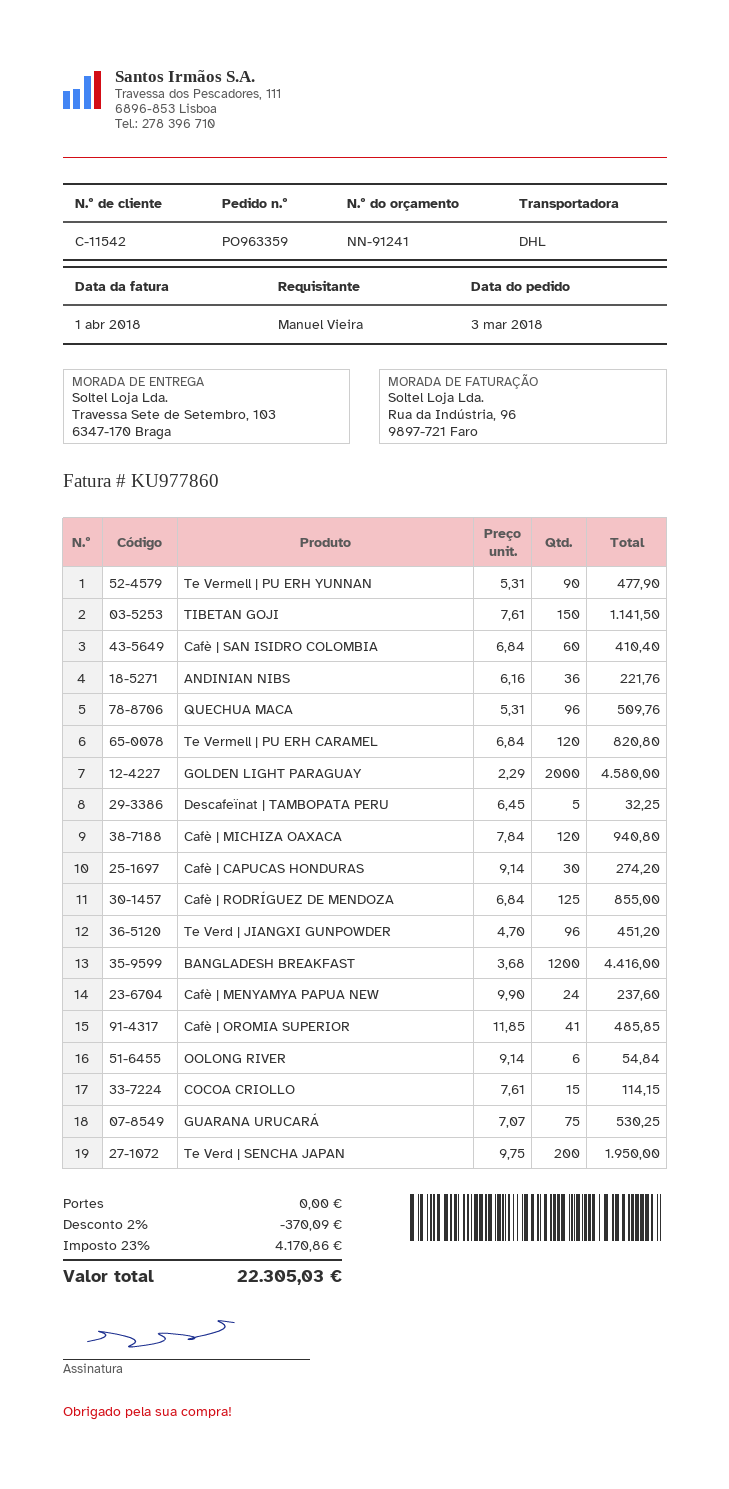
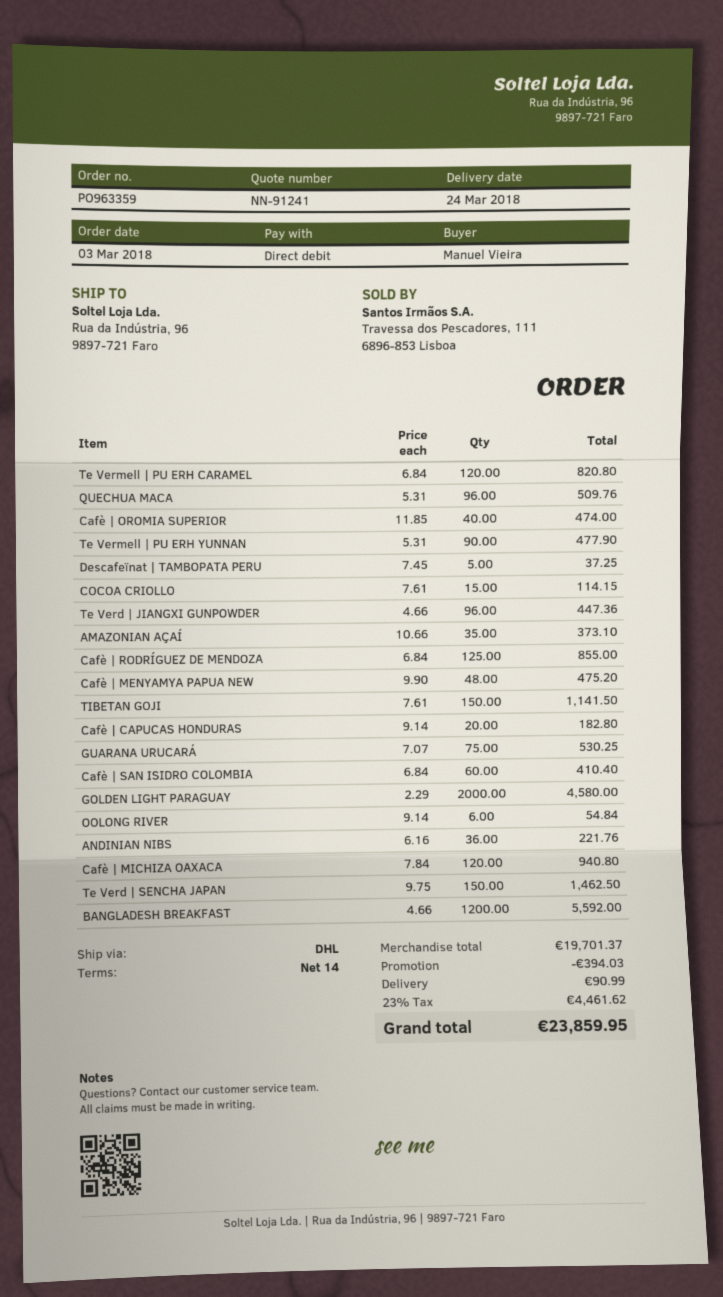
ship to: Travessa Sete de Setembro, 103, 6347-170 Braga -> Rua da Indústria, 96, 9897-721 Faro
Descafeïnat | TAMBOPATA PERU: 5 x 6.45 = 32.25 -> 5 x 7.45 = 37.25
Cafè | CAPUCAS HONDURAS: 30 x 9.14 = 274.20 -> 20 x 9.14 = 182.80
Te Verd | JIANGXI GUNPOWDER: 96 x 4.70 = 451.20 -> 96 x 4.66 = 447.36
BANGLADESH BREAKFAST: 1200 x 3.68 = 4416.00 -> 1200 x 4.66 = 5592.00
Cafè | MENYAMYA PAPUA NEW: 24 x 9.90 = 237.60 -> 48 x 9.90 = 475.20
Cafè | OROMIA SUPERIOR: 41 x 11.85 = 485.85 -> 40 x 11.85 = 474.00
Te Verd | SENCHA JAPAN: 200 x 9.75 = 1950.00 -> 150 x 9.75 = 1462.50
AMAZONIAN AÇAÍ: none -> 35 x 10.66 = 373.10
discount: 370.09 -> 394.03
shipping: 0.00 -> 90.99
tax: 23% = 4170.86 -> 23% = 4461.62
total: 22305.03 -> 23859.95

